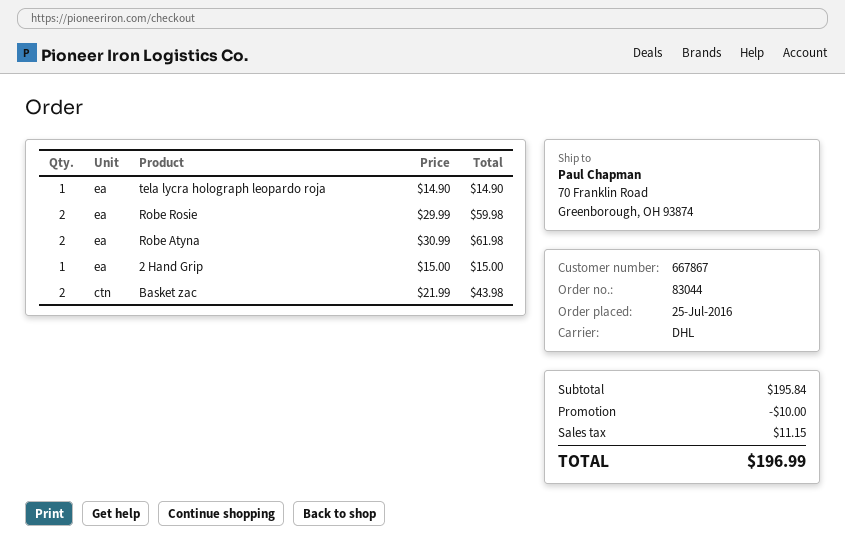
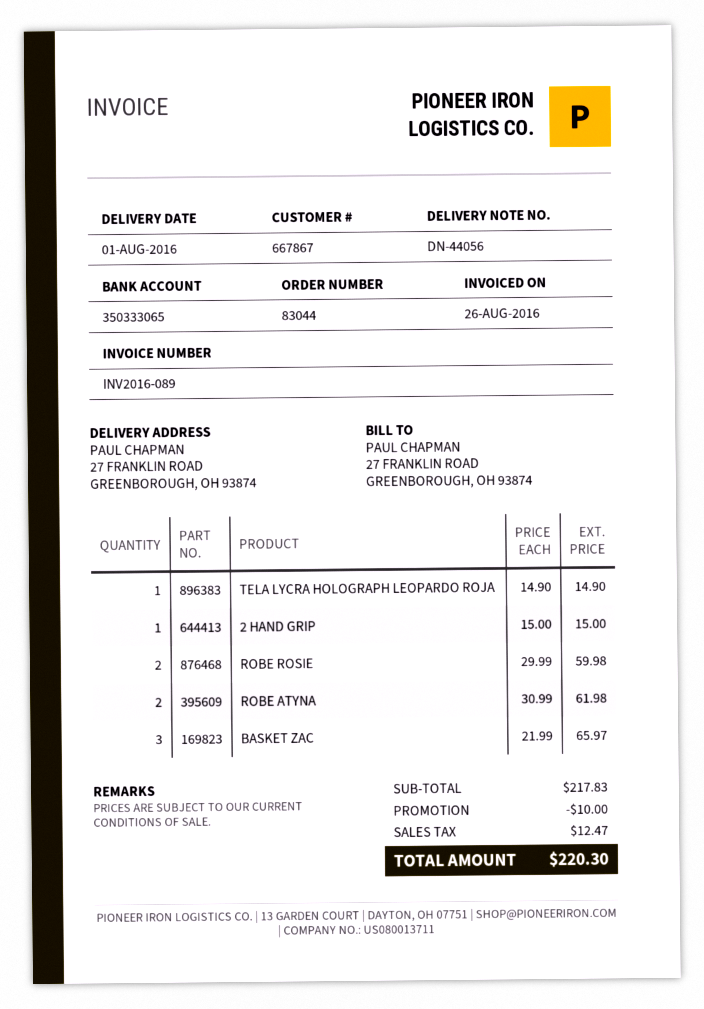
ship to: 70 Franklin Road, Greenborough, OH 93874 -> 27 FRANKLIN ROAD, GREENBOROUGH, OH 93874
Basket zac: 2 x 21.99 = 43.98 -> 3 x 21.99 = 65.97
subtotal: 195.84 -> 217.83
tax: 11.15 -> 12.47
total: 196.99 -> 220.30

